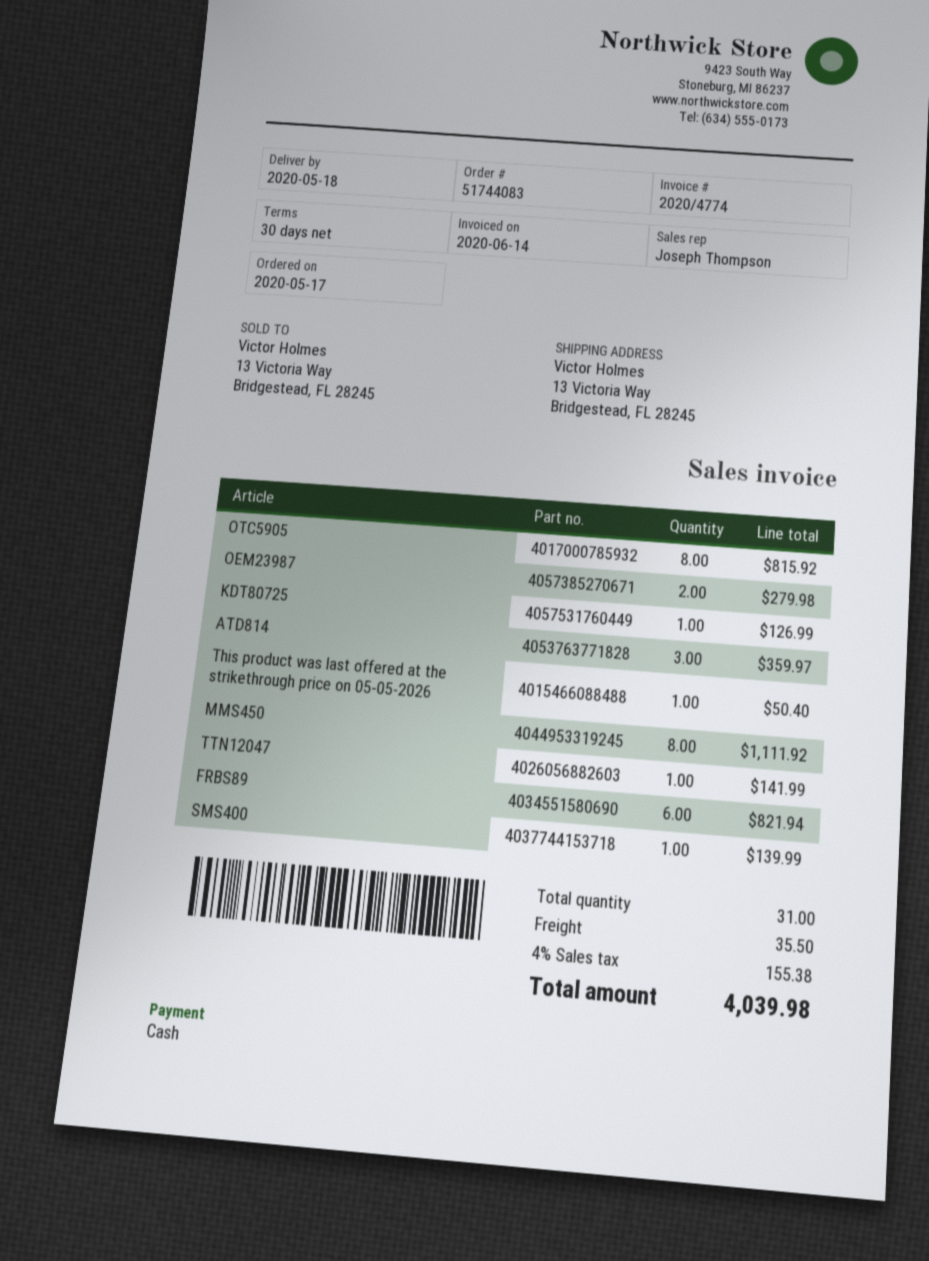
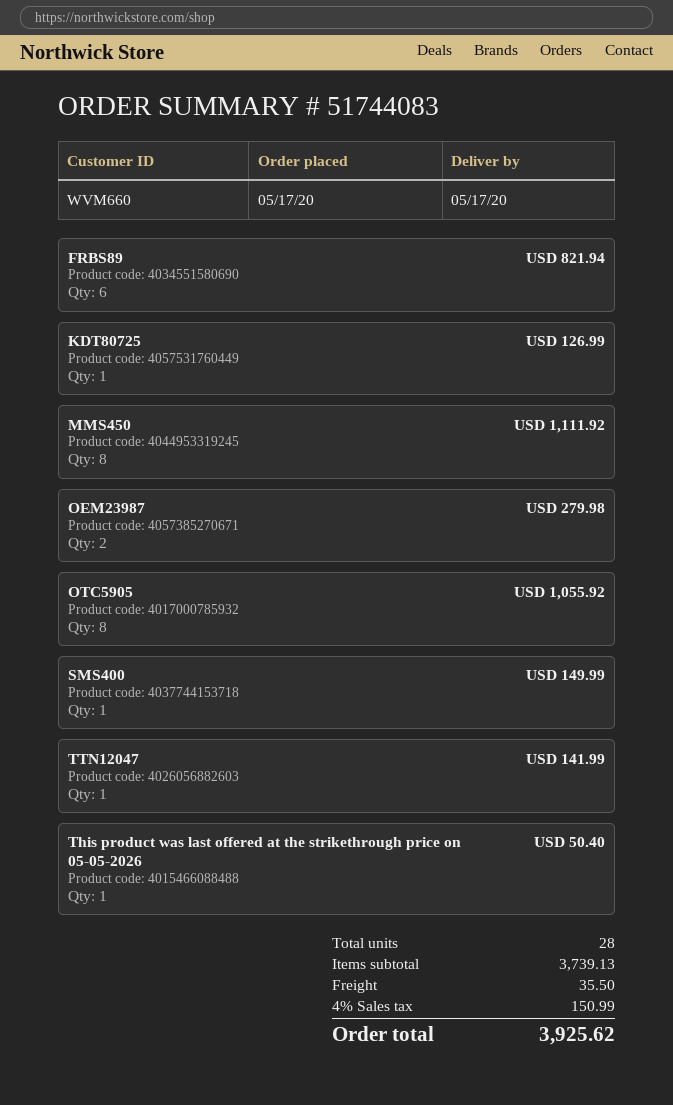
delivery date: 2020-05-18 -> 2020-05-17
OTC5905: 8 for 815.92 -> 8 for 1055.92
ATD814: 3 for 359.97 -> none
SMS400: 1 for 139.99 -> 1 for 149.99
total quantity: 31 -> 28
tax: 4% = 155.38 -> 4% = 150.99
total: 4039.98 -> 3925.62

